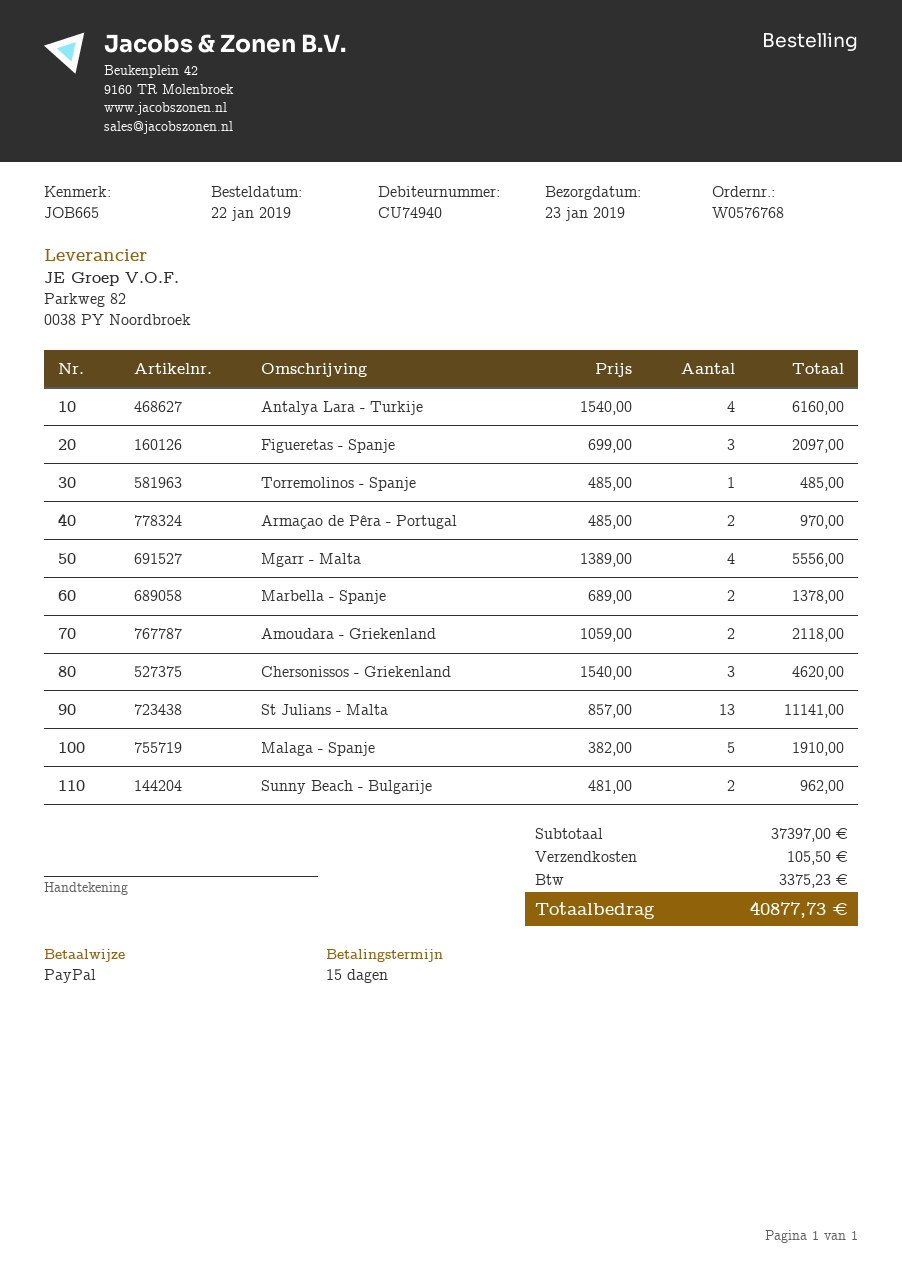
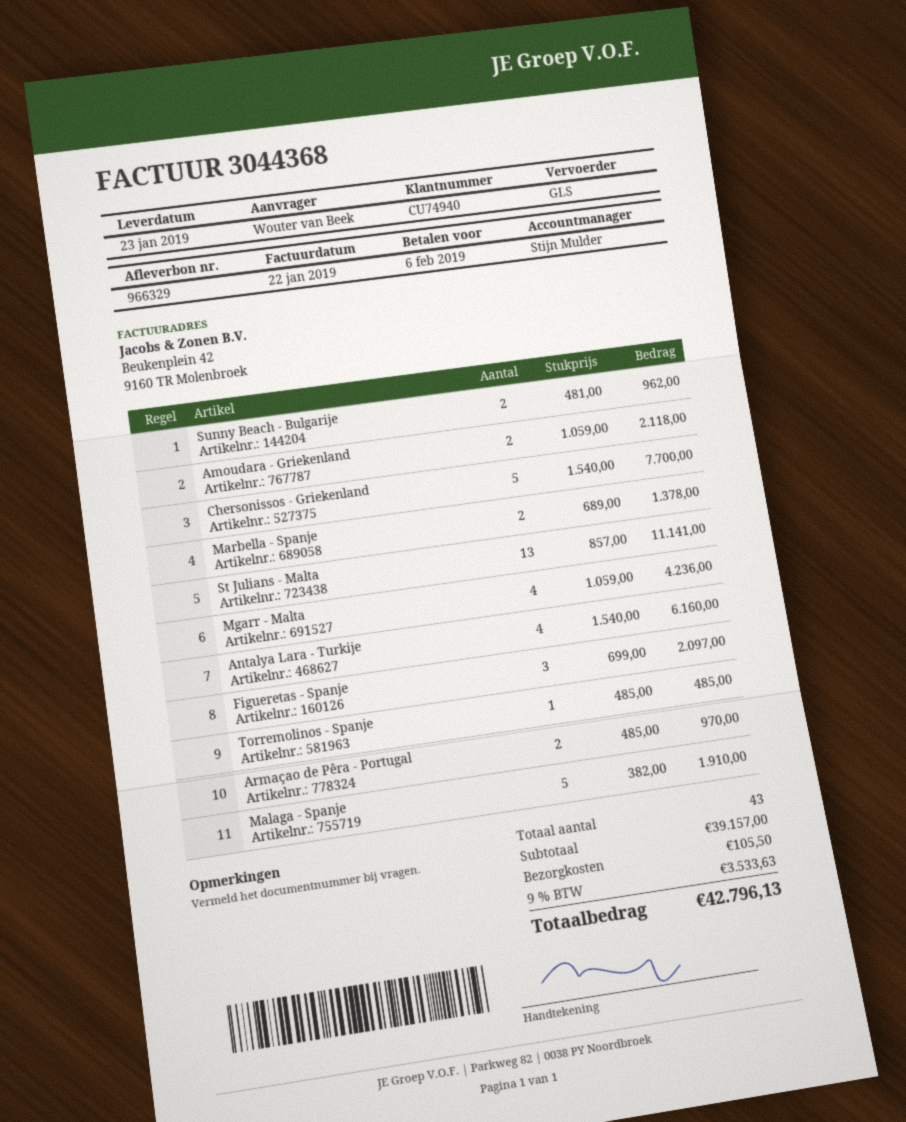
Mgarr - Malta: 4 x 1389.00 = 5556.00 -> 4 x 1059.00 = 4236.00
Chersonissos - Griekenland: 3 x 1540.00 = 4620.00 -> 5 x 1540.00 = 7700.00
subtotal: 37397.00 -> 39157.00
tax: 3375.23 -> 3533.63
total: 40877.73 -> 42796.13

